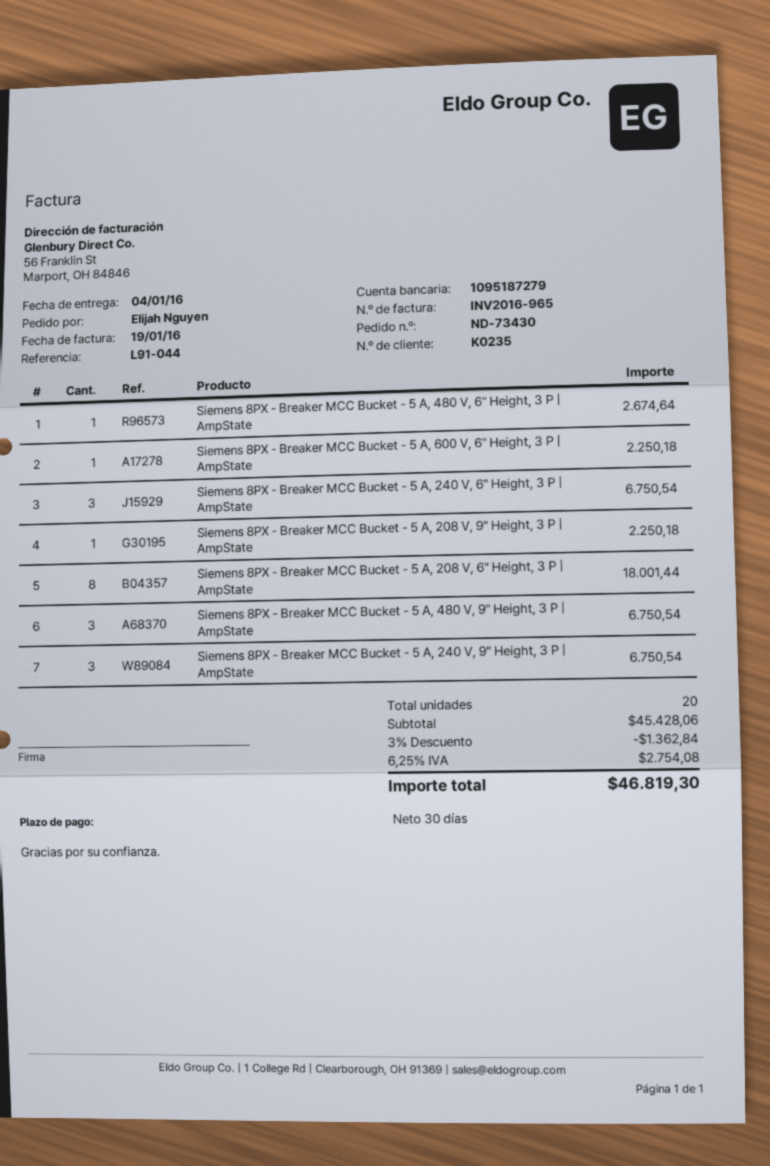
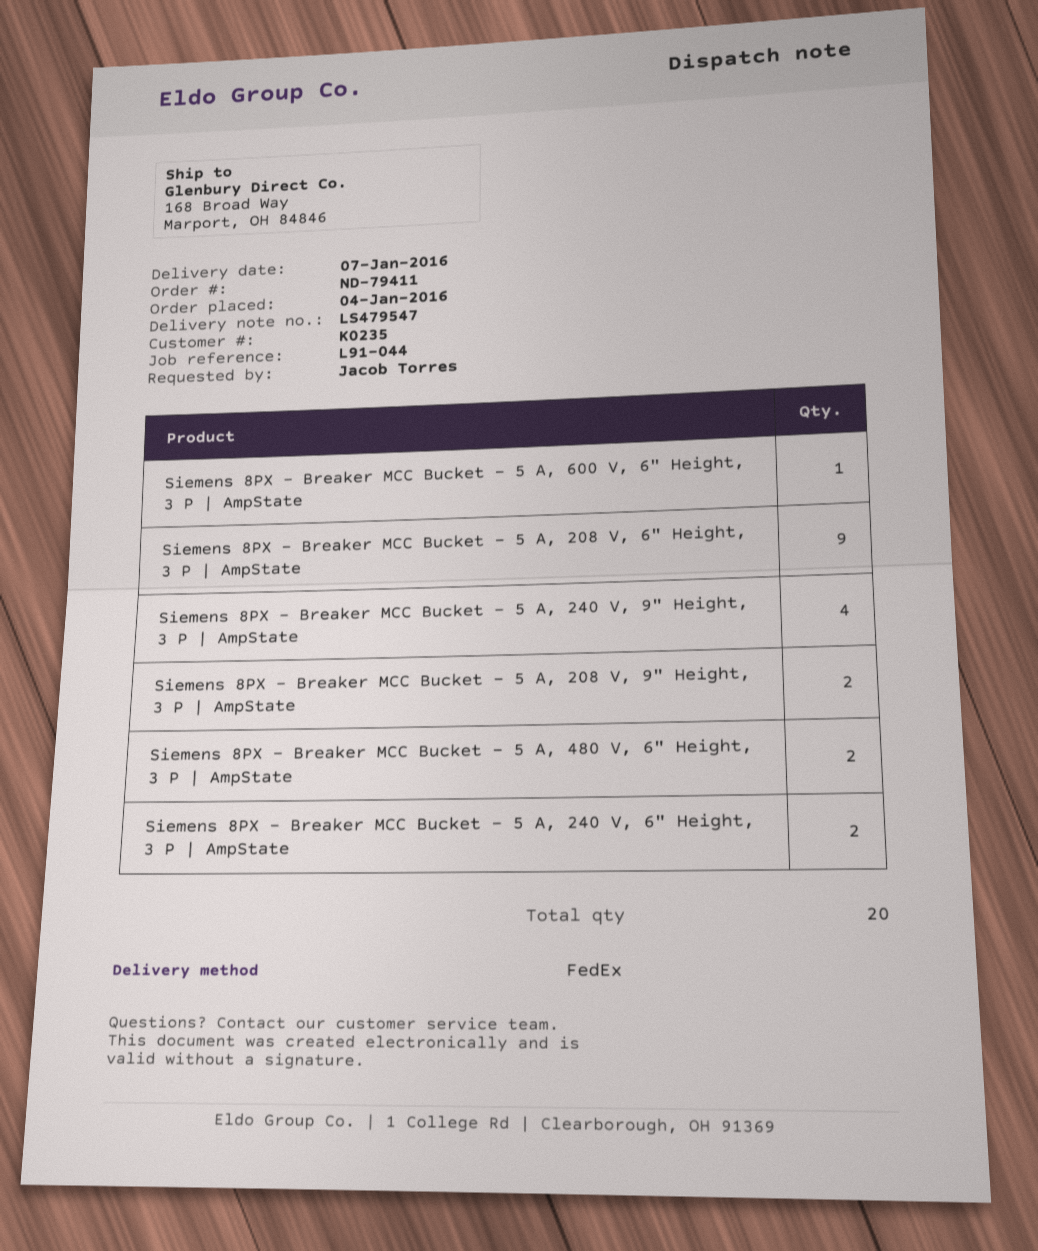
order number: ND-73430 -> ND-79411
delivery date: 2016-01-04 -> 2016-01-07
ordered by: Elijah Nguyen -> Jacob Torres
Siemens 8PX - Breaker MCC Bucket - 5 A, 480 V, 6" Height, 3 P | AmpState: 1 -> 2
Siemens 8PX - Breaker MCC Bucket - 5 A, 240 V, 6" Height, 3 P | AmpState: 3 -> 2
Siemens 8PX - Breaker MCC Bucket - 5 A, 208 V, 9" Height, 3 P | AmpState: 1 -> 2
Siemens 8PX - Breaker MCC Bucket - 5 A, 208 V, 6" Height, 3 P | AmpState: 8 -> 9
Siemens 8PX - Breaker MCC Bucket - 5 A, 480 V, 9" Height, 3 P | AmpState: 3 -> none
Siemens 8PX - Breaker MCC Bucket - 5 A, 240 V, 9" Height, 3 P | AmpState: 3 -> 4

